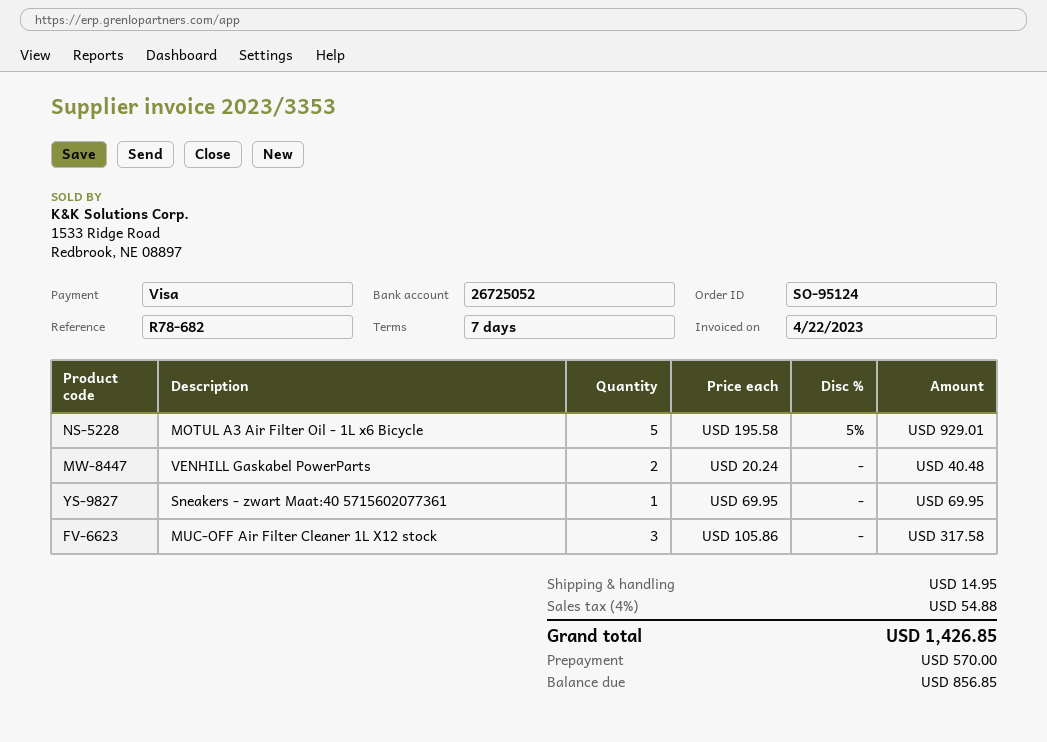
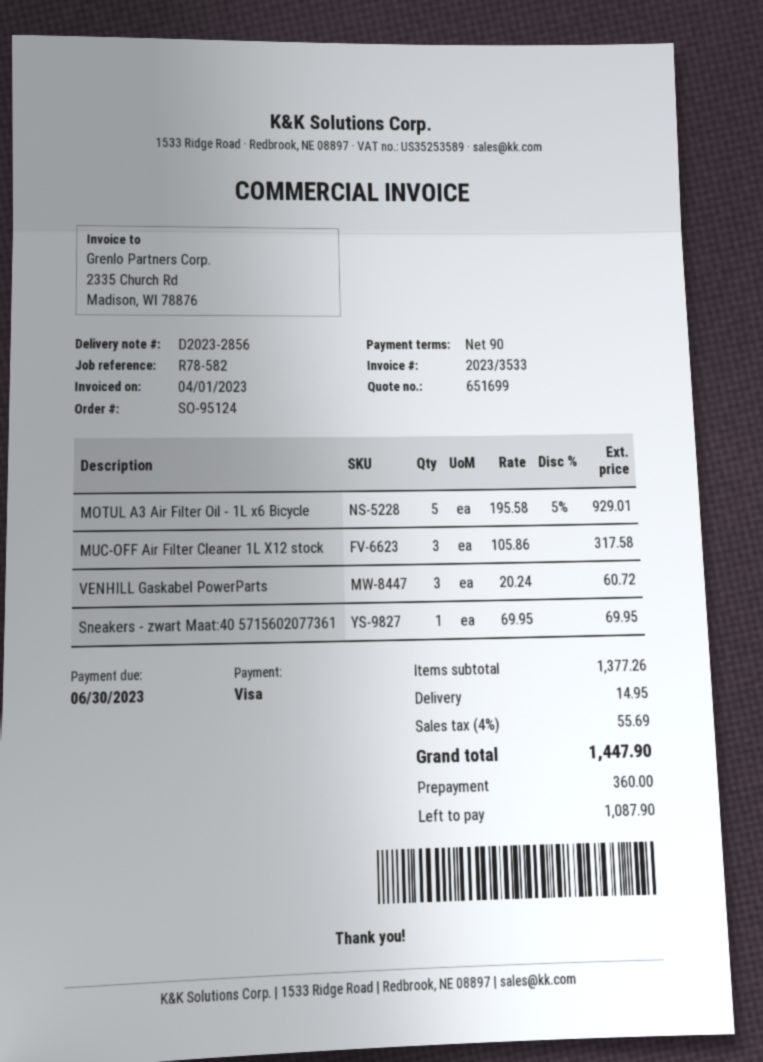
invoice number: 2023/3353 -> 2023/3533
invoice date: 2023-04-22 -> 2023-04-01
payment terms: 7 days -> 90 days
reference: R78-682 -> R78-582
VENHILL Gaskabel PowerParts: 2 x 20.24 = 40.48 -> 3 x 20.24 = 60.72
tax: 4% = 54.88 -> 4% = 55.69
total: 1426.85 -> 1447.90
deposit: 570.00 -> 360.00
balance: 856.85 -> 1087.90

